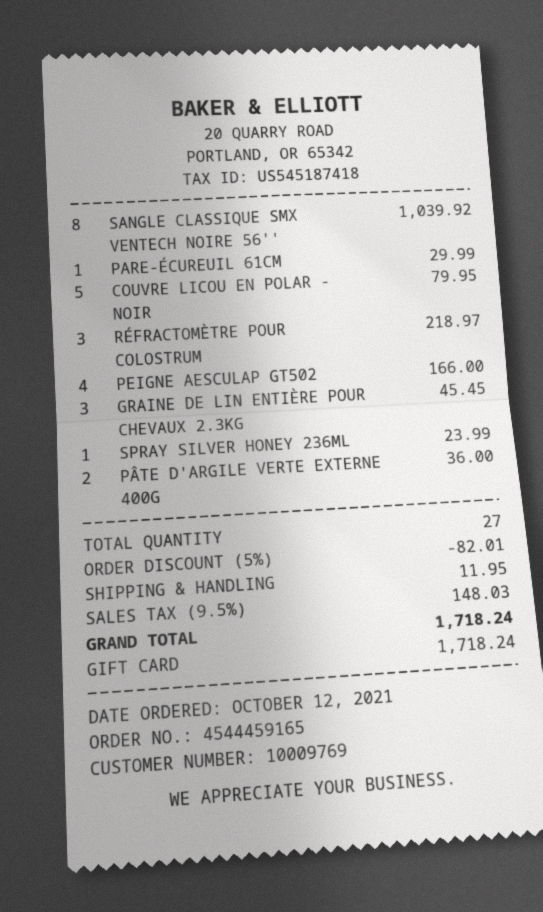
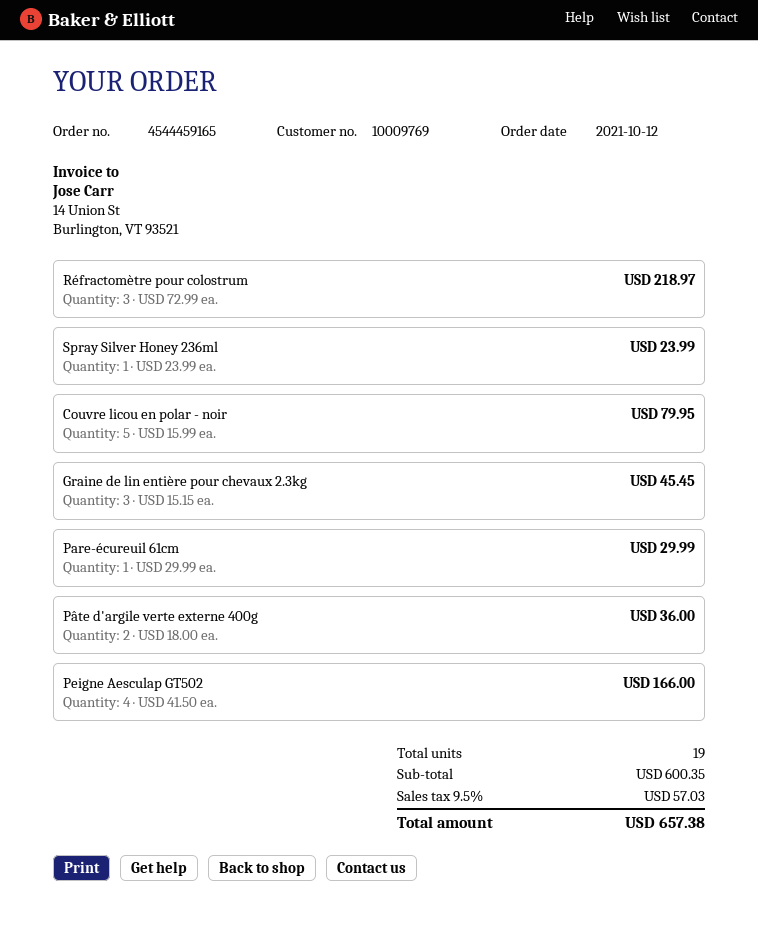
SANGLE CLASSIQUE SMX VENTECH NOIRE 56'': 8 for 1039.92 -> none
total quantity: 27 -> 19
discount: 5% = 82.01 -> none
shipping: 11.95 -> none
tax: 9.5% = 148.03 -> 9.5% = 57.03
total: 1718.24 -> 657.38

